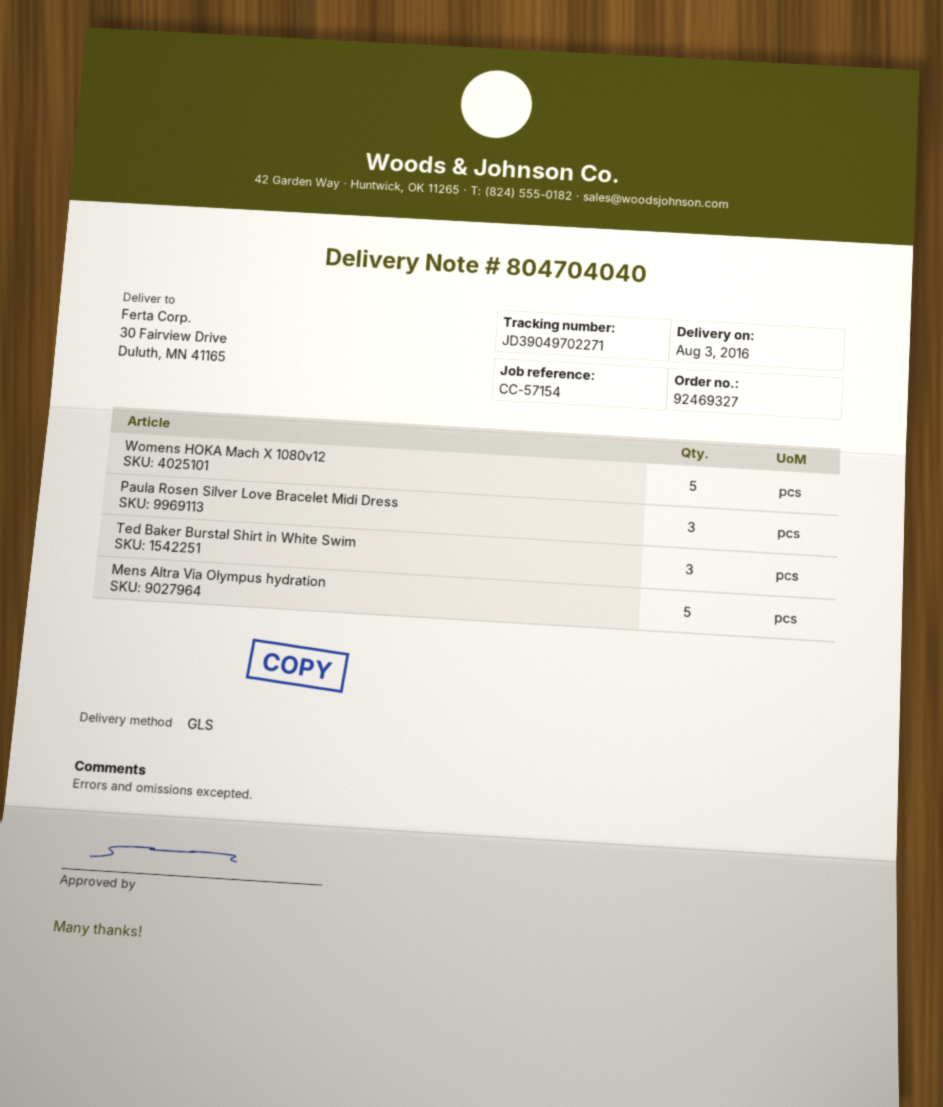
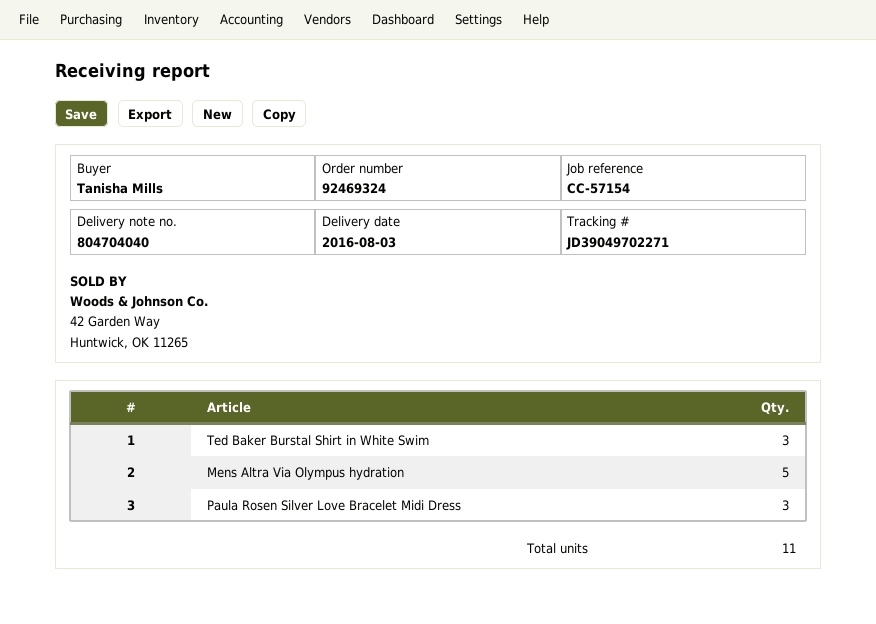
order number: 92469327 -> 92469324
Womens HOKA Mach X 1080v12: 5 -> none

